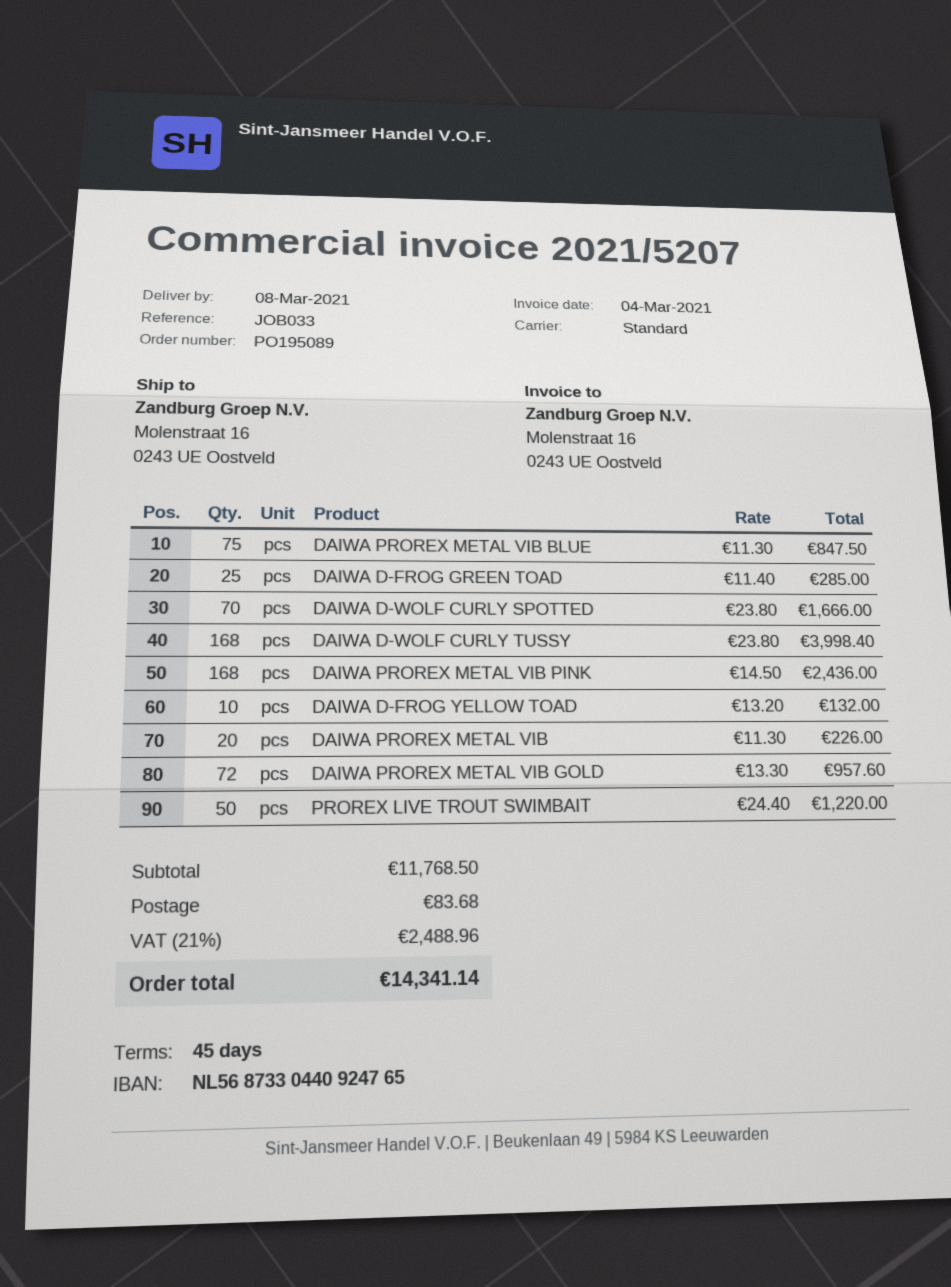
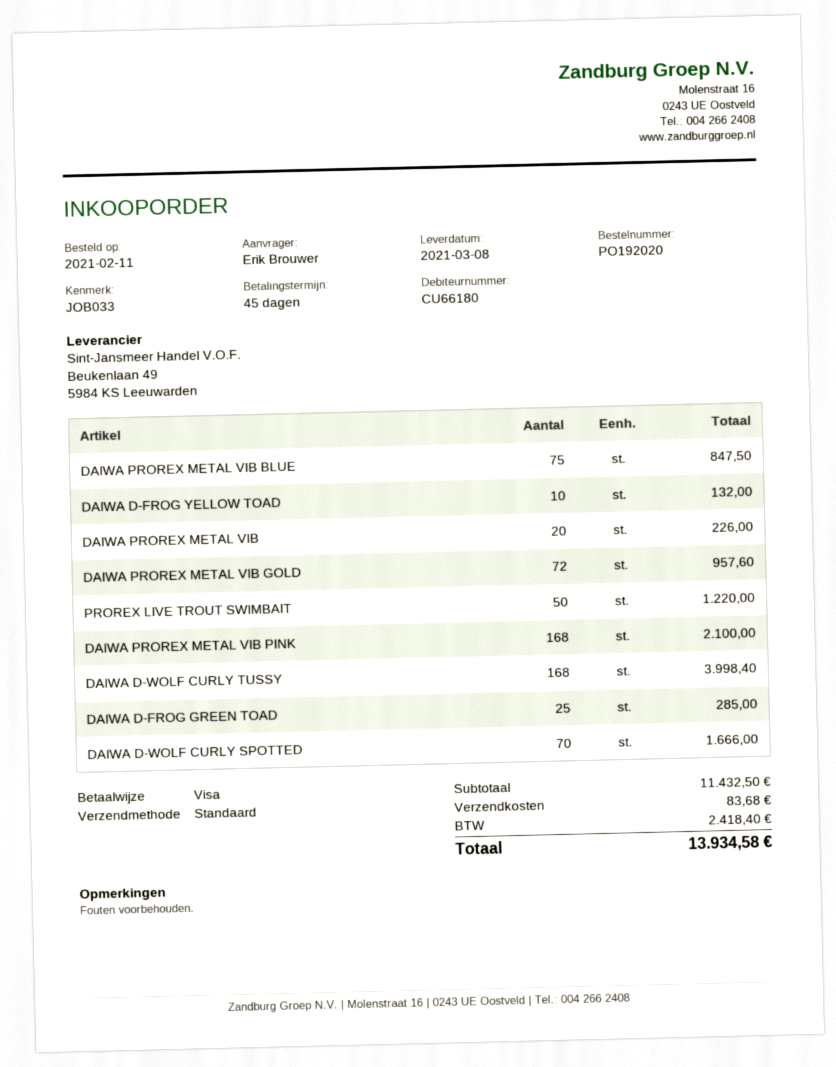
order number: PO195089 -> PO192020
DAIWA PROREX METAL VIB PINK: 168 for 2436.00 -> 168 for 2100.00
subtotal: 11768.50 -> 11432.50
tax: 2488.96 -> 2418.40
total: 14341.14 -> 13934.58

